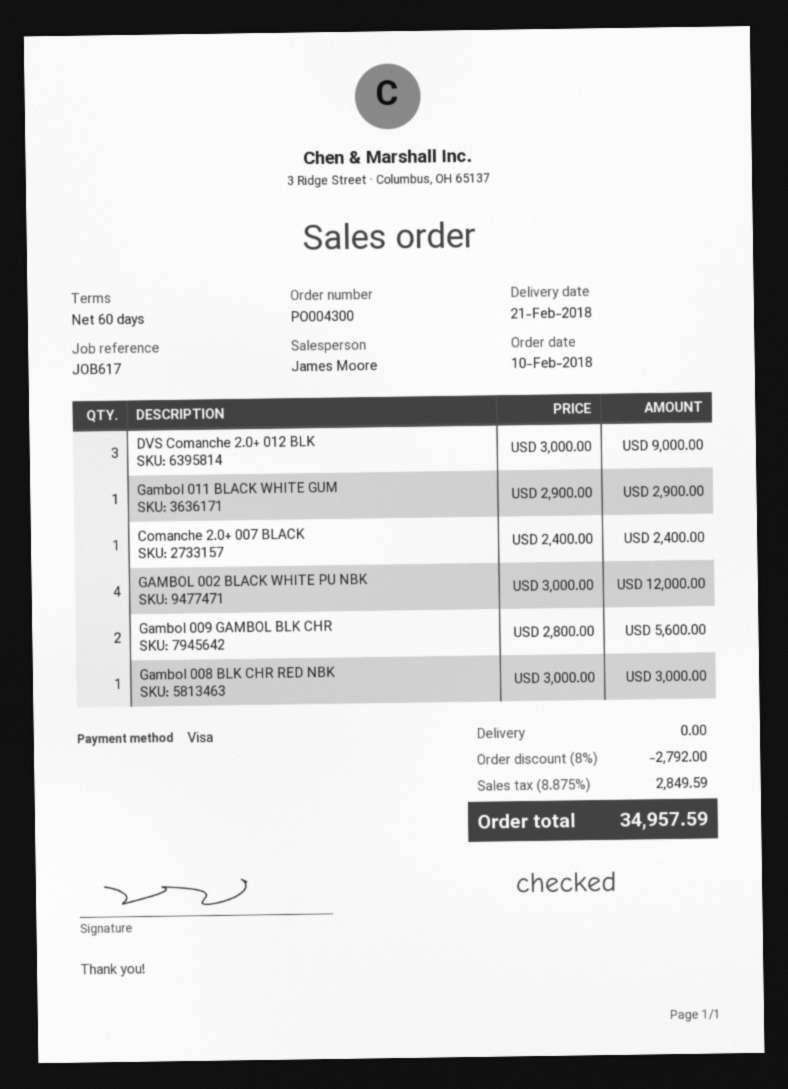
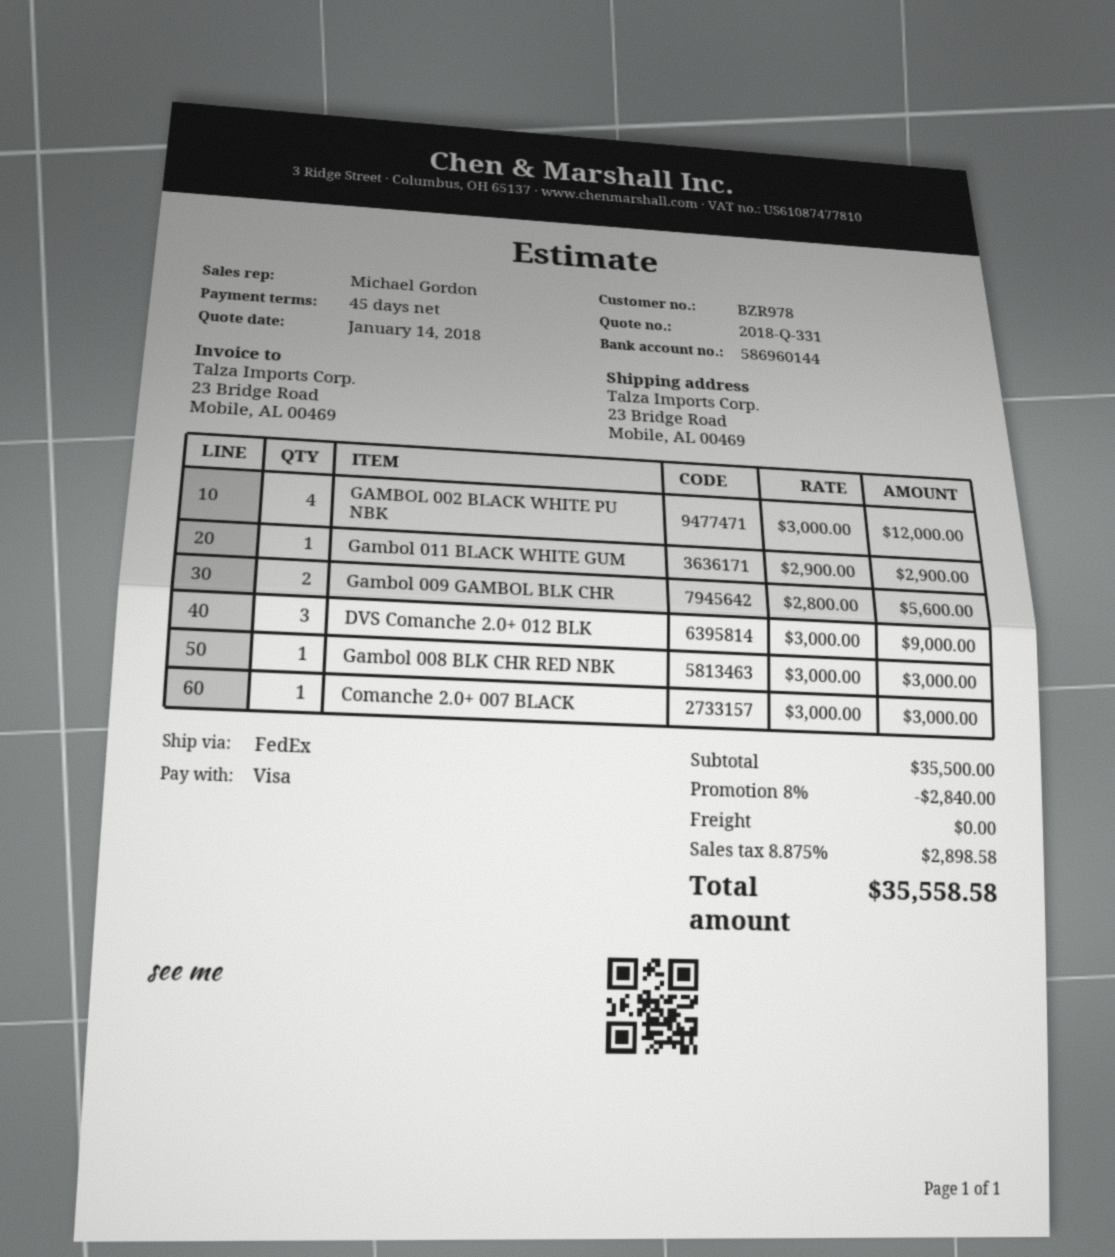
payment terms: 60 days -> 45 days
sales rep: James Moore -> Michael Gordon
Comanche 2.0+ 007 BLACK: 1 x 2400.00 = 2400.00 -> 1 x 3000.00 = 3000.00
discount: 8% = 2792.00 -> 8% = 2840.00
tax: 8.875% = 2849.59 -> 8.875% = 2898.58
total: 34957.59 -> 35558.58

